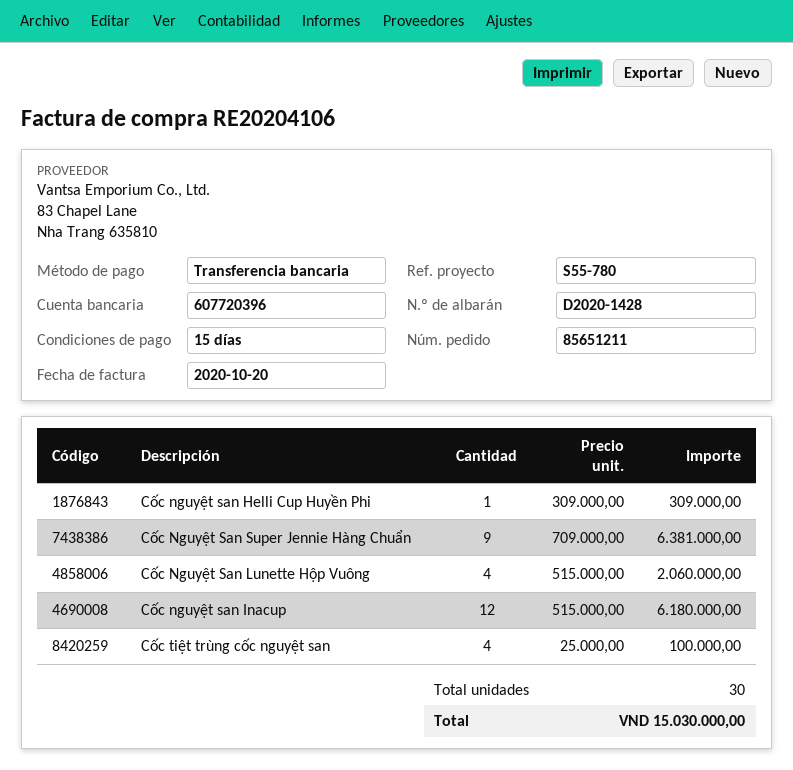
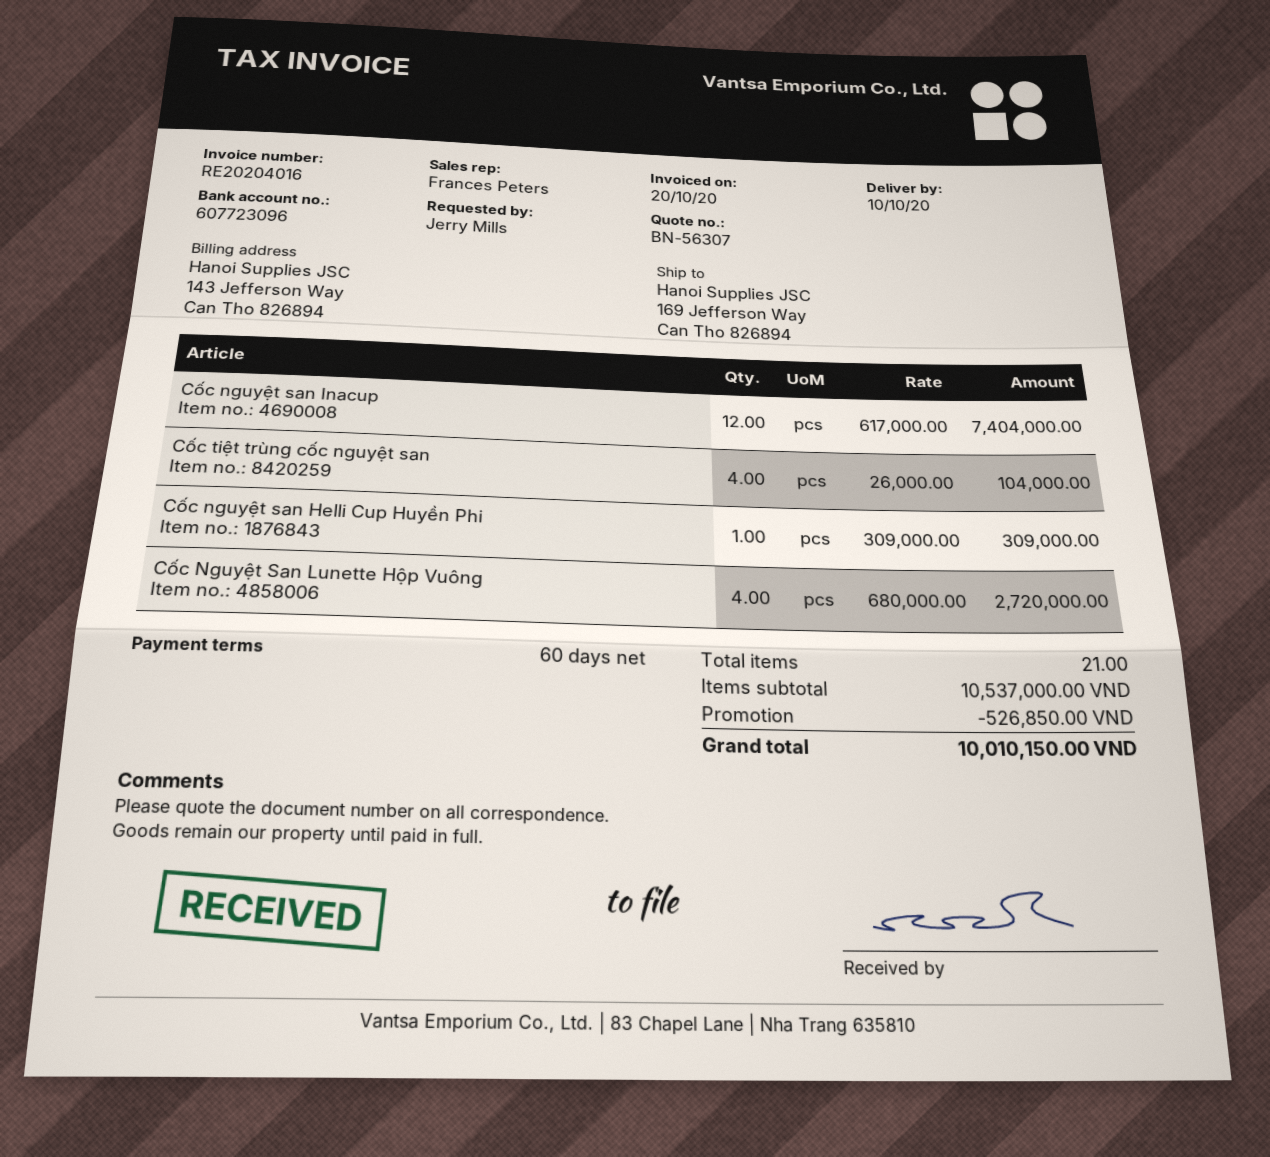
invoice number: RE20204106 -> RE20204016
payment terms: 15 days -> 60 days
bank account: 607720396 -> 607723096
Cốc Nguyệt San Super Jennie Hàng Chuẩn: 9 x 709000.00 = 6381000.00 -> none
Cốc Nguyệt San Lunette Hộp Vuông: 4 x 515000.00 = 2060000.00 -> 4 x 680000.00 = 2720000.00
Cốc nguyệt san Inacup: 12 x 515000.00 = 6180000.00 -> 12 x 617000.00 = 7404000.00
Cốc tiệt trùng cốc nguyệt san: 4 x 25000.00 = 100000.00 -> 4 x 26000.00 = 104000.00
total quantity: 30 -> 21
discount: none -> 526850.00
total: 15030000.00 -> 10010150.00

